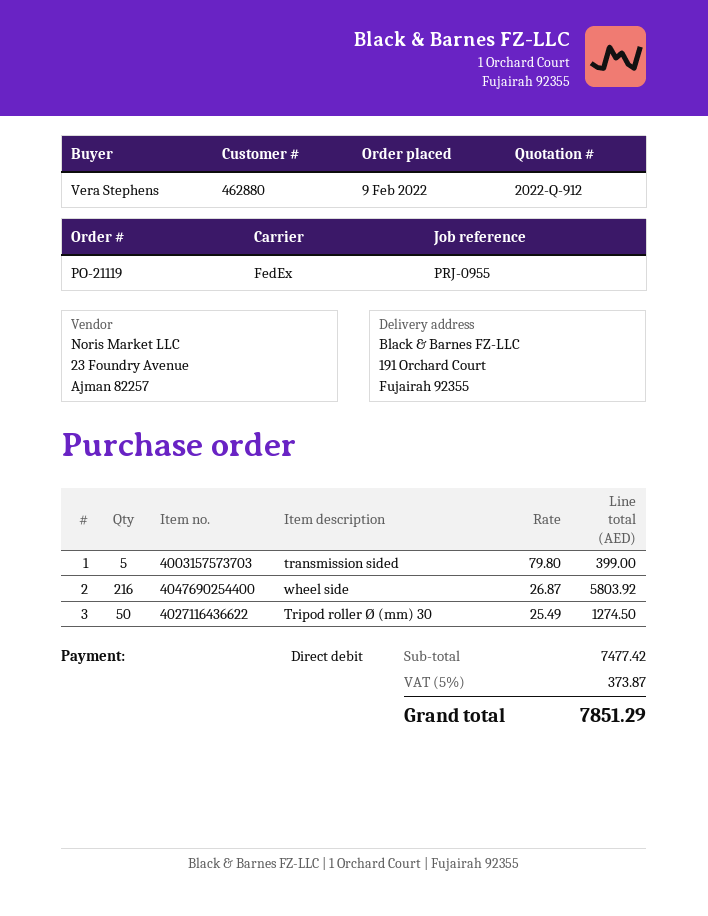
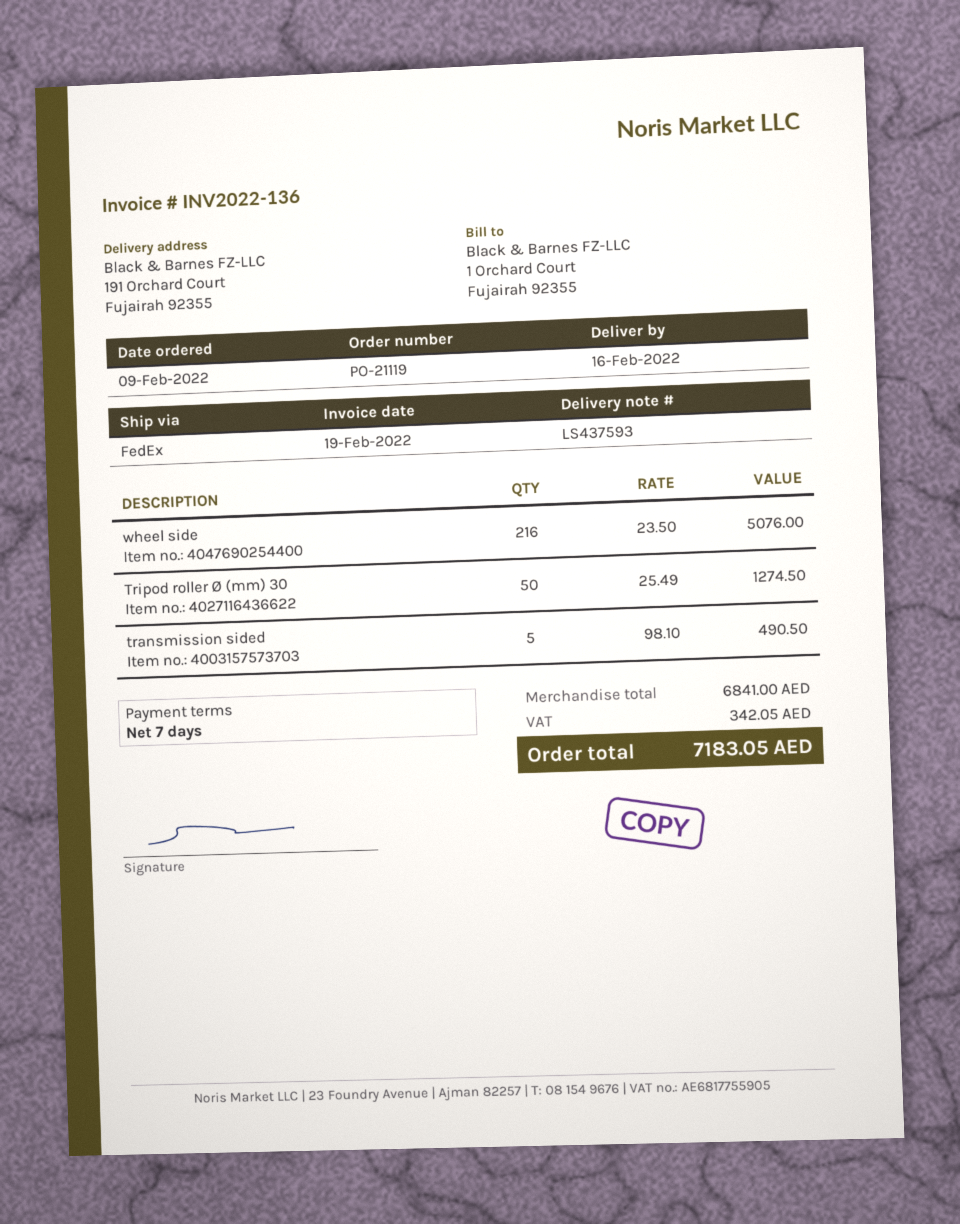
transmission sided: 5 x 79.80 = 399.00 -> 5 x 98.10 = 490.50
wheel side: 216 x 26.87 = 5803.92 -> 216 x 23.50 = 5076.00
subtotal: 7477.42 -> 6841.00
tax: 373.87 -> 342.05
total: 7851.29 -> 7183.05

